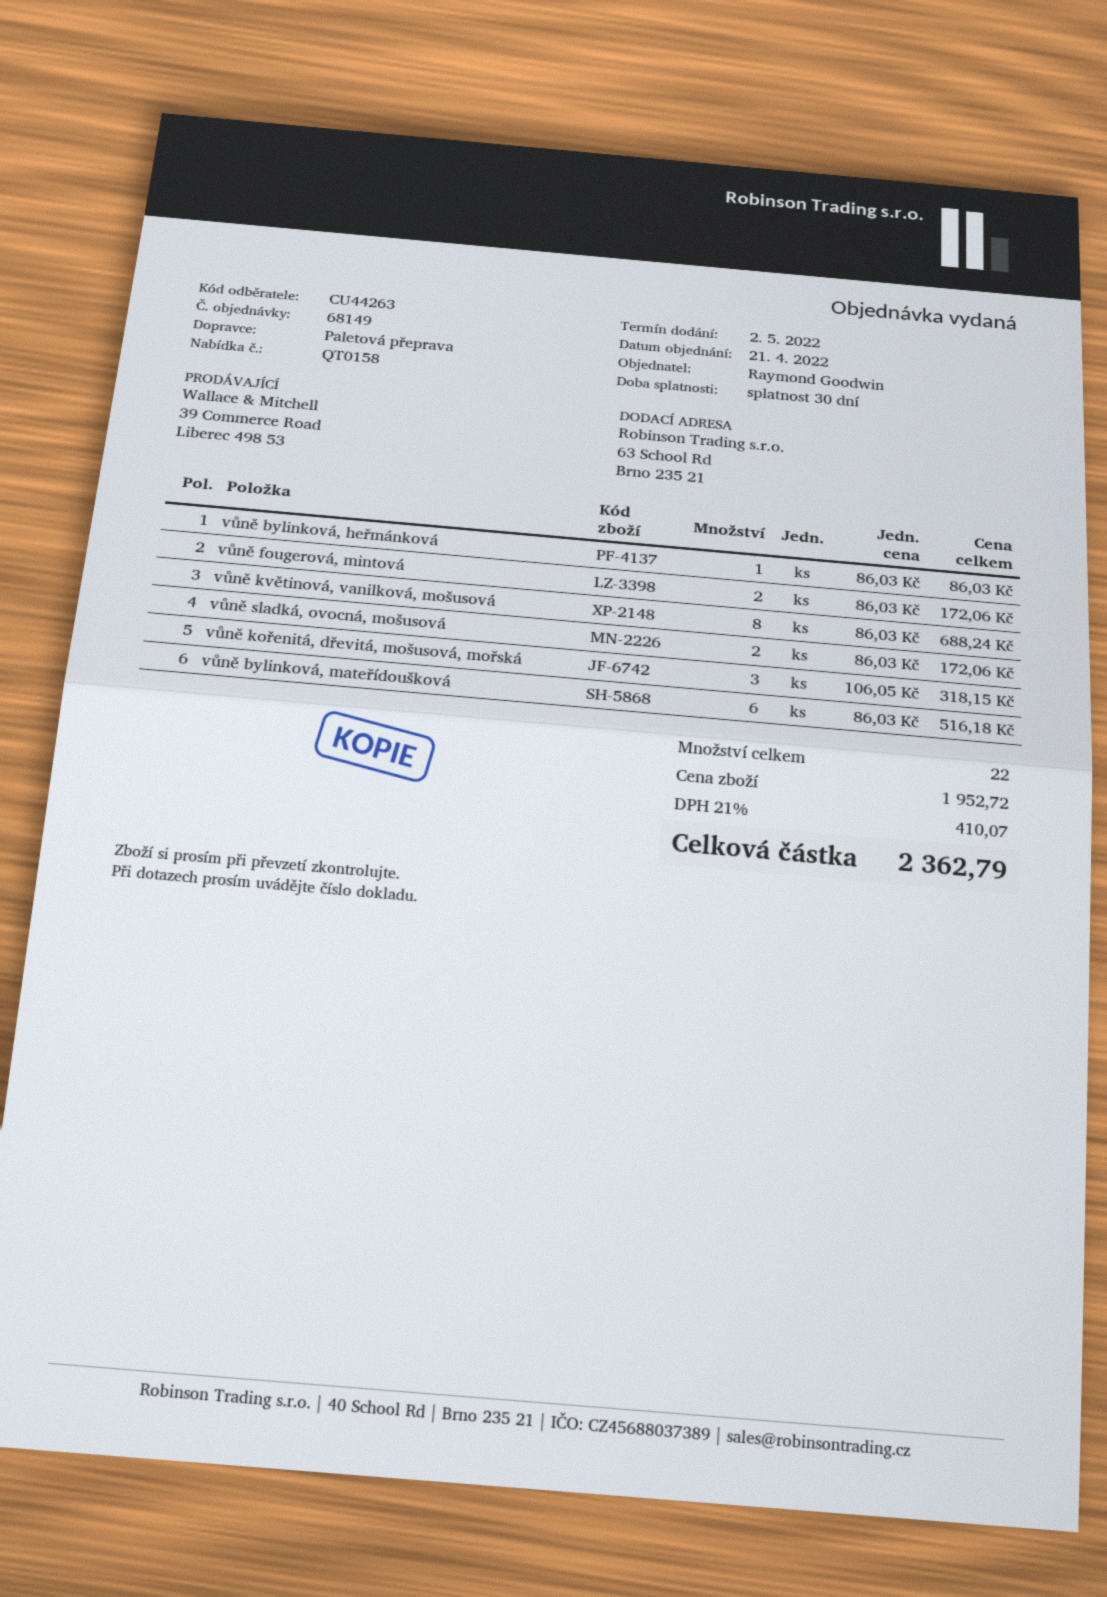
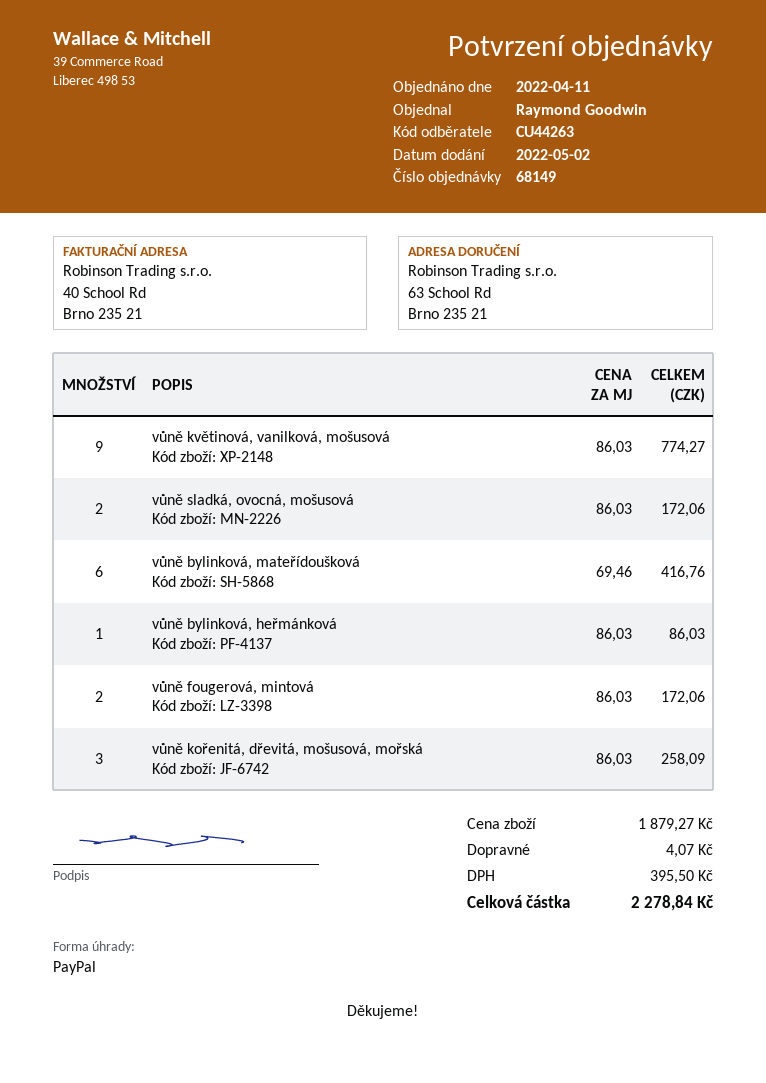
order date: 2022-04-21 -> 2022-04-11
vůně květinová, vanilková, mošusová: 8 x 86.03 = 688.24 -> 9 x 86.03 = 774.27
vůně kořenitá, dřevitá, mošusová, mořská: 3 x 106.05 = 318.15 -> 3 x 86.03 = 258.09
vůně bylinková, mateřídoušková: 6 x 86.03 = 516.18 -> 6 x 69.46 = 416.76
subtotal: 1952.72 -> 1879.27
shipping: none -> 4.07
tax: 410.07 -> 395.50
total: 2362.79 -> 2278.84

